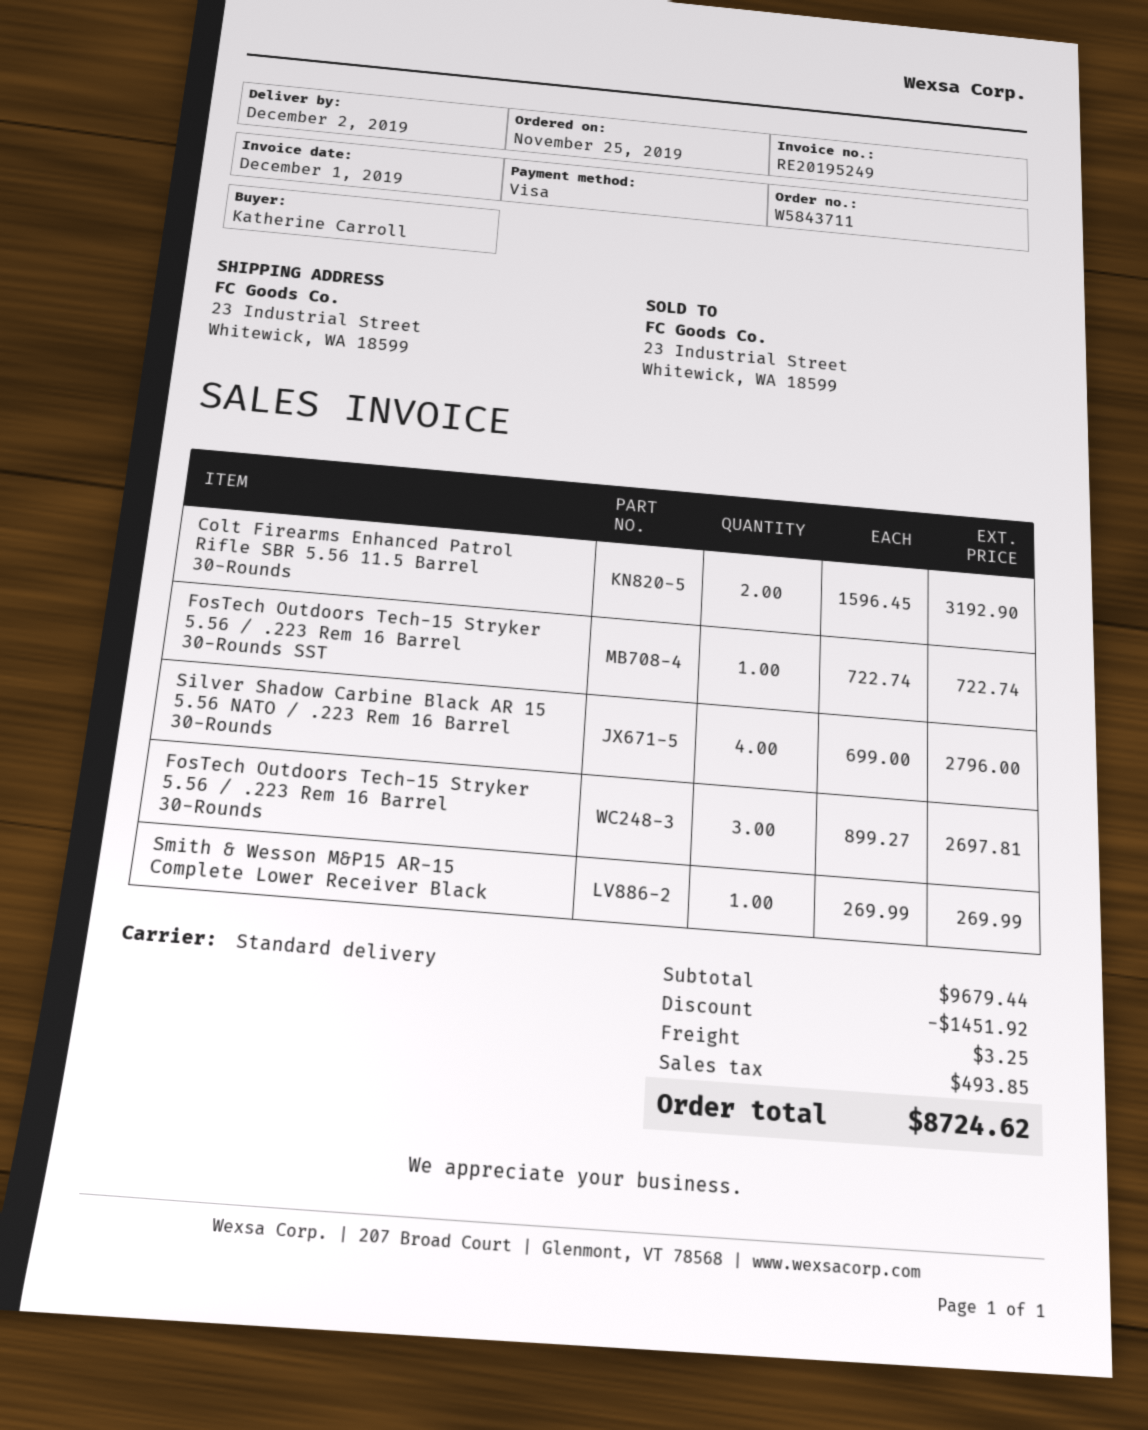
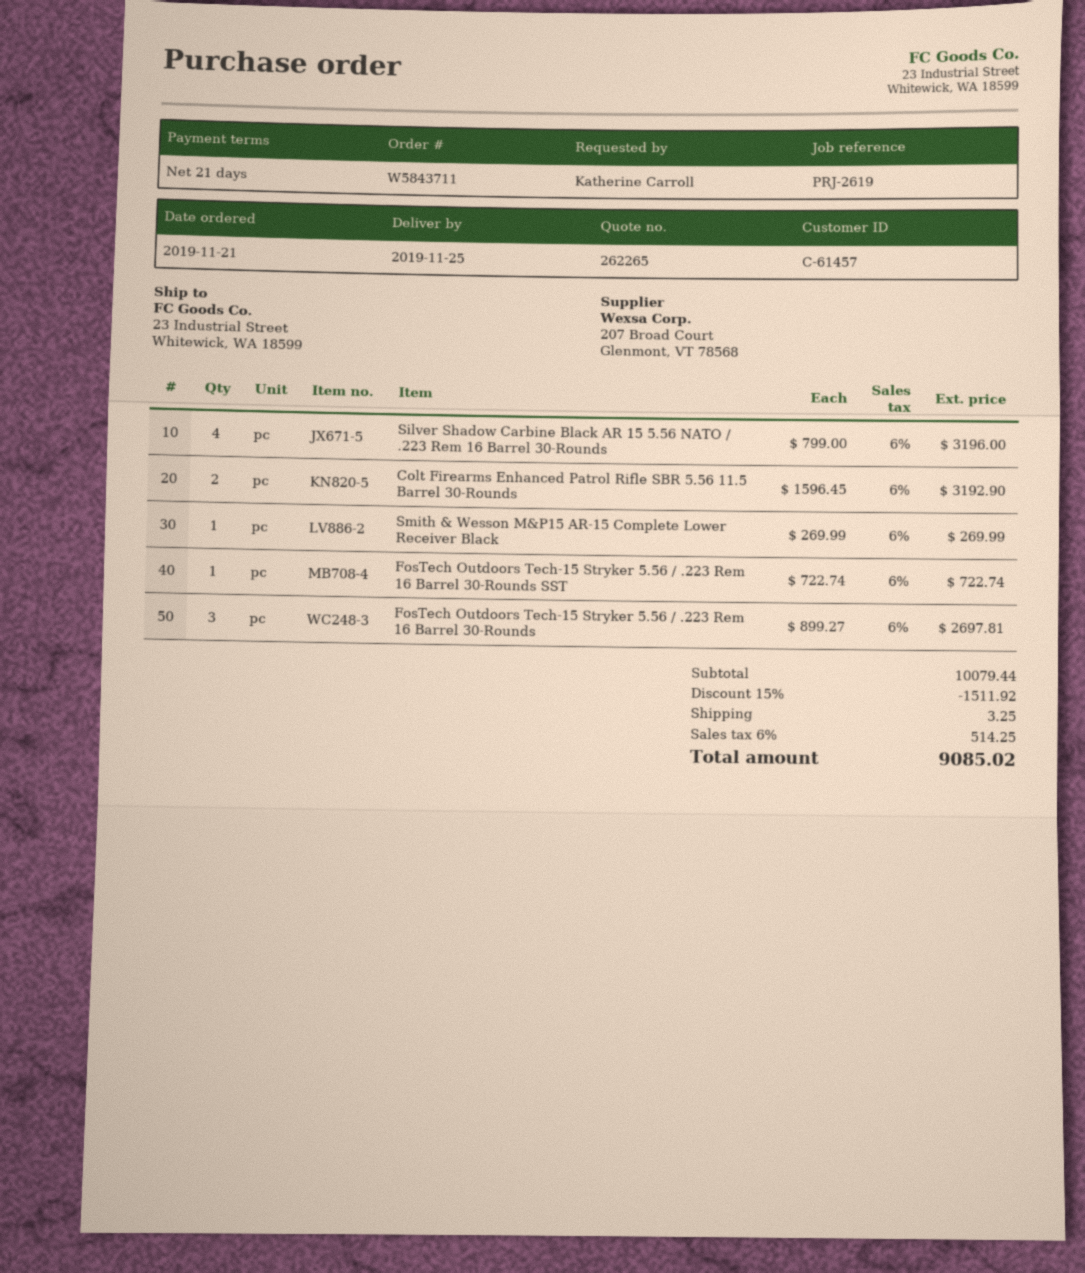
order date: 2019-11-25 -> 2019-11-21
delivery date: 2019-12-02 -> 2019-11-25
Silver Shadow Carbine Black AR 15 5.56 NATO / .223 Rem 16 Barrel 30-Rounds: 4 x 699.00 = 2796.00 -> 4 x 799.00 = 3196.00
subtotal: 9679.44 -> 10079.44
discount: 1451.92 -> 1511.92
tax: 493.85 -> 514.25
total: 8724.62 -> 9085.02

